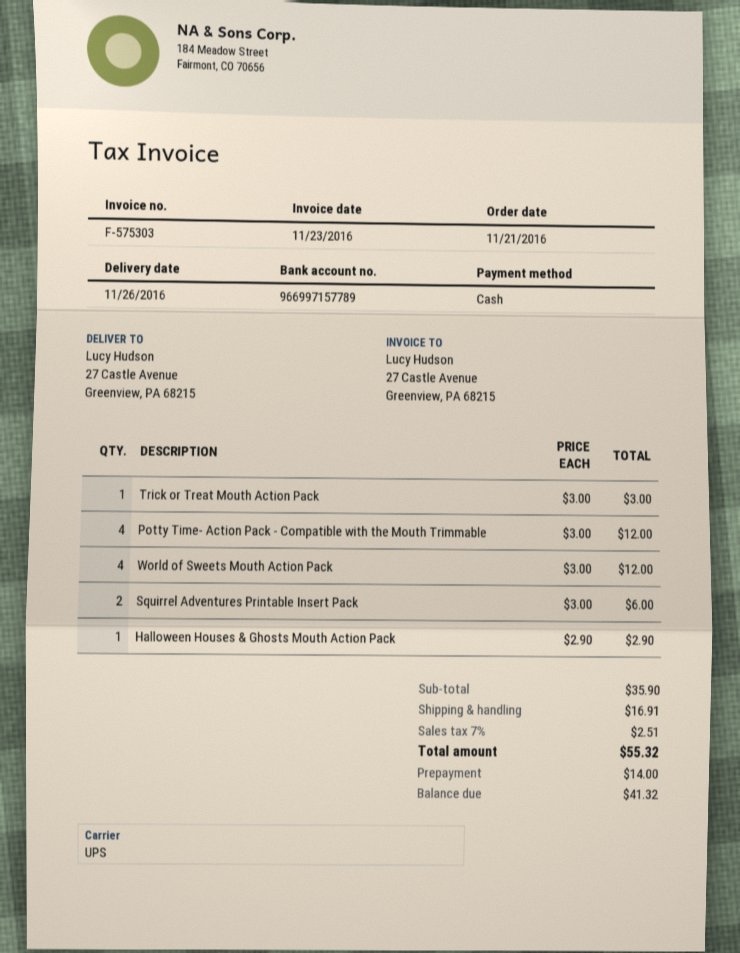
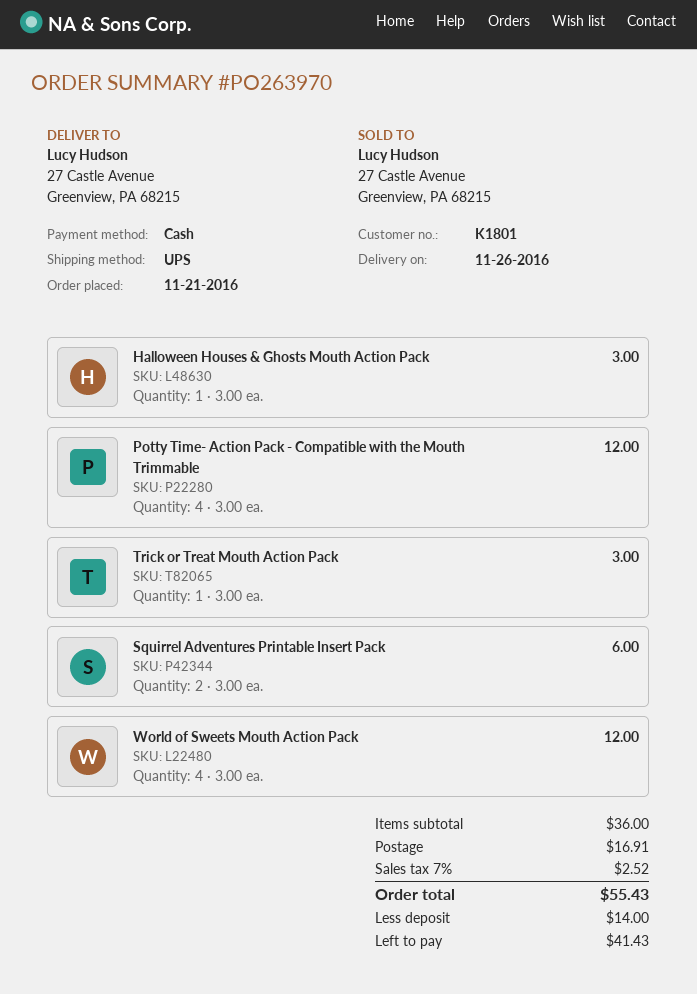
Halloween Houses & Ghosts Mouth Action Pack: 1 x 2.90 = 2.90 -> 1 x 3.00 = 3.00
subtotal: 35.90 -> 36.00
tax: 7% = 2.51 -> 7% = 2.52
total: 55.32 -> 55.43
balance: 41.32 -> 41.43

